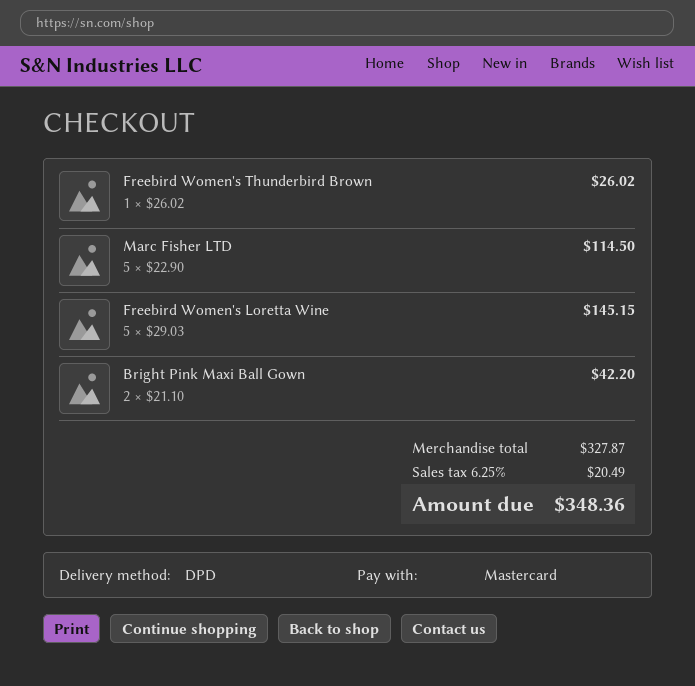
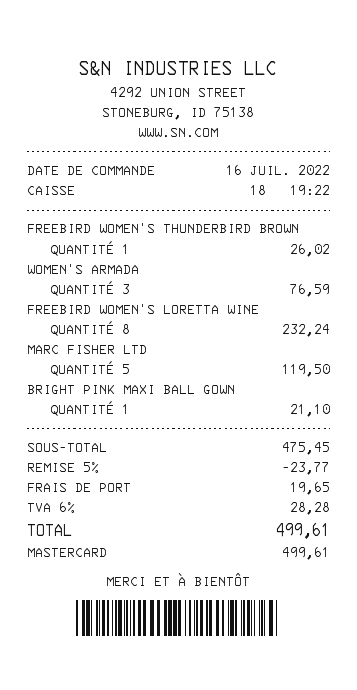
Marc Fisher LTD: 5 for 114.50 -> 5 for 119.50
Freebird Women's Loretta Wine: 5 for 145.15 -> 8 for 232.24
Bright Pink Maxi Ball Gown: 2 for 42.20 -> 1 for 21.10
WOMEN'S ARMADA: none -> 3 for 76.59
subtotal: 327.87 -> 475.45
discount: none -> 5% = 23.77
shipping: none -> 19.65
tax: 6.25% = 20.49 -> 6% = 28.28
total: 348.36 -> 499.61

